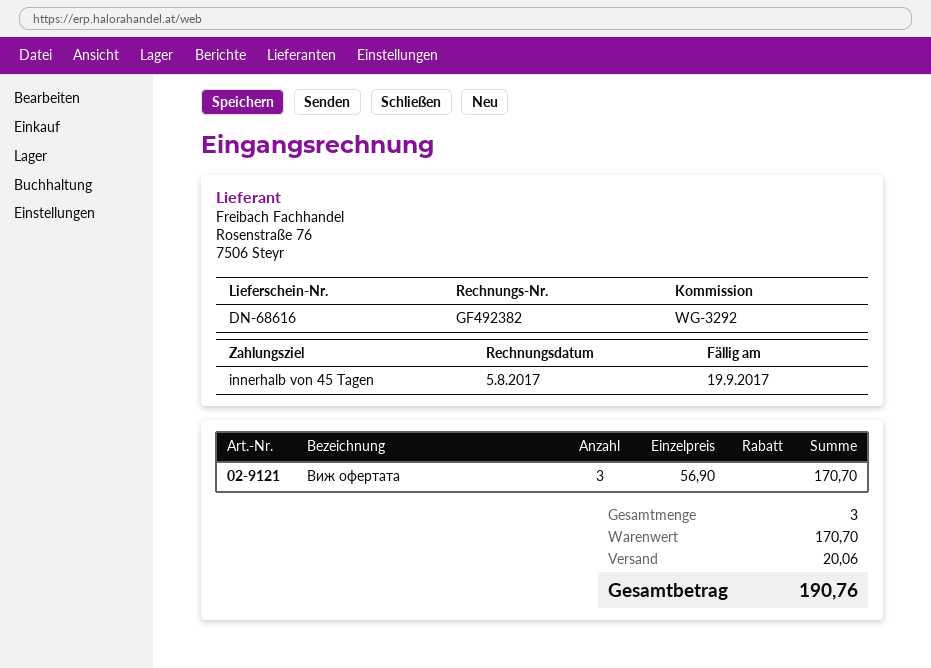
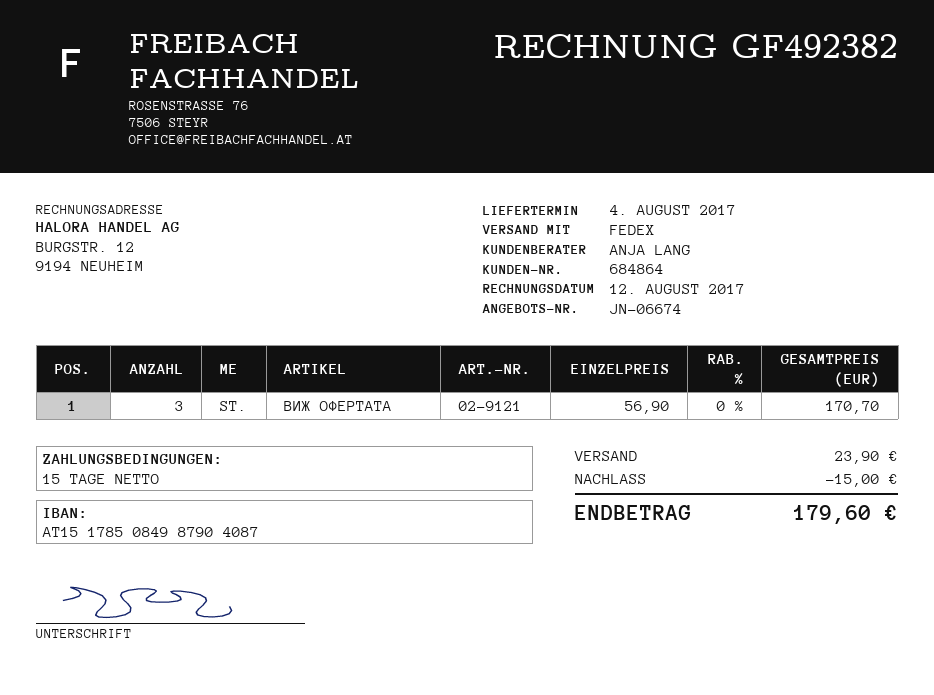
invoice date: 2017-08-05 -> 2017-08-12
payment terms: 45 days -> 15 days
discount: none -> 15.00
shipping: 20.06 -> 23.90
total: 190.76 -> 179.60

